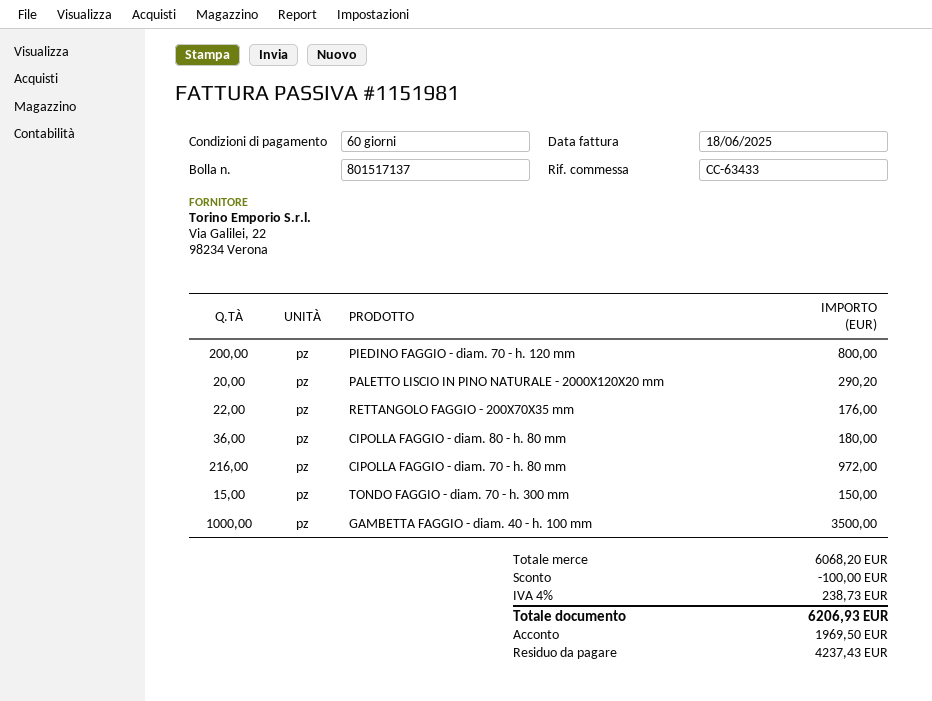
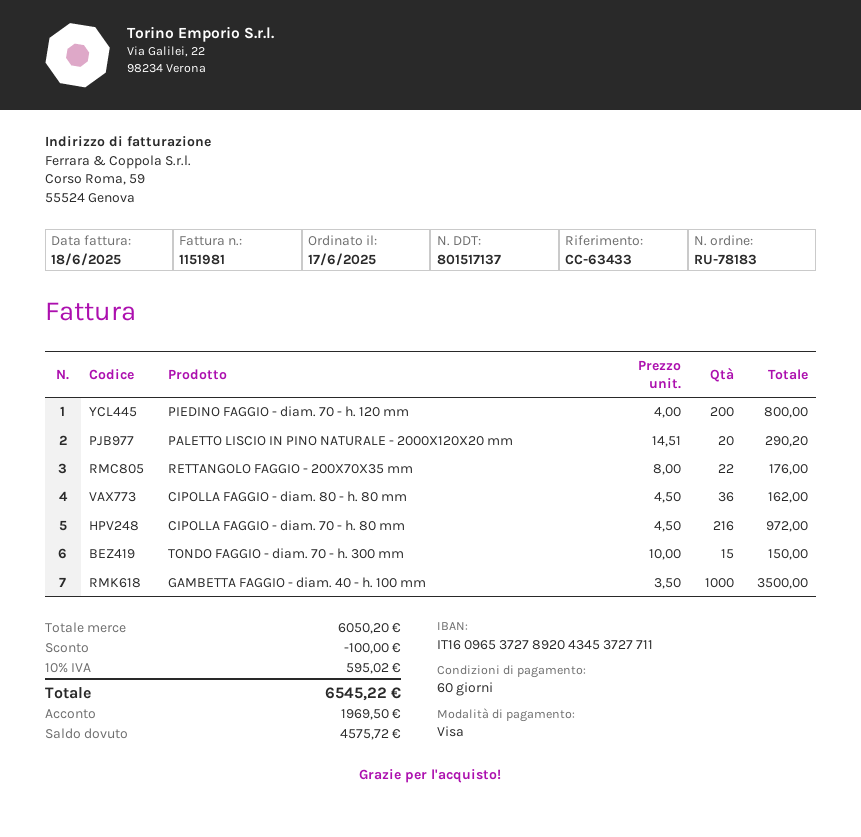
CIPOLLA FAGGIO - diam. 80 - h. 80 mm: 36 for 180.00 -> 36 for 162.00
subtotal: 6068.20 -> 6050.20
tax: 4% = 238.73 -> 10% = 595.02
total: 6206.93 -> 6545.22
balance: 4237.43 -> 4575.72

